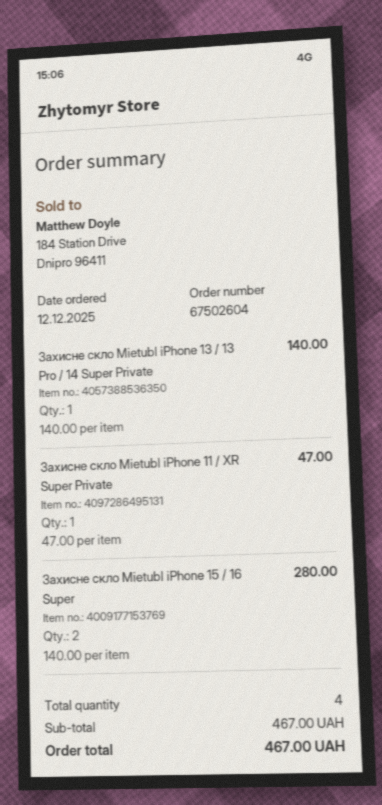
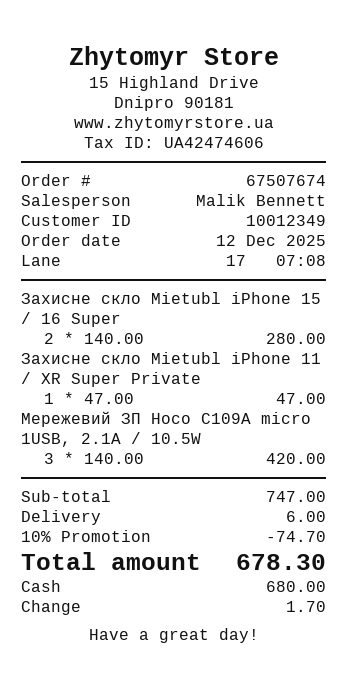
order number: 67502604 -> 67507674
Захисне скло Mietubl iPhone 13 / 13 Pro / 14 Super Private: 1 x 140.00 = 140.00 -> none
Мережевий ЗП Hoco C109A micro 1USB, 2.1A / 10.5W: none -> 3 x 140.00 = 420.00
subtotal: 467.00 -> 747.00
discount: none -> 10% = 74.70
shipping: none -> 6.00
total: 467.00 -> 678.30

